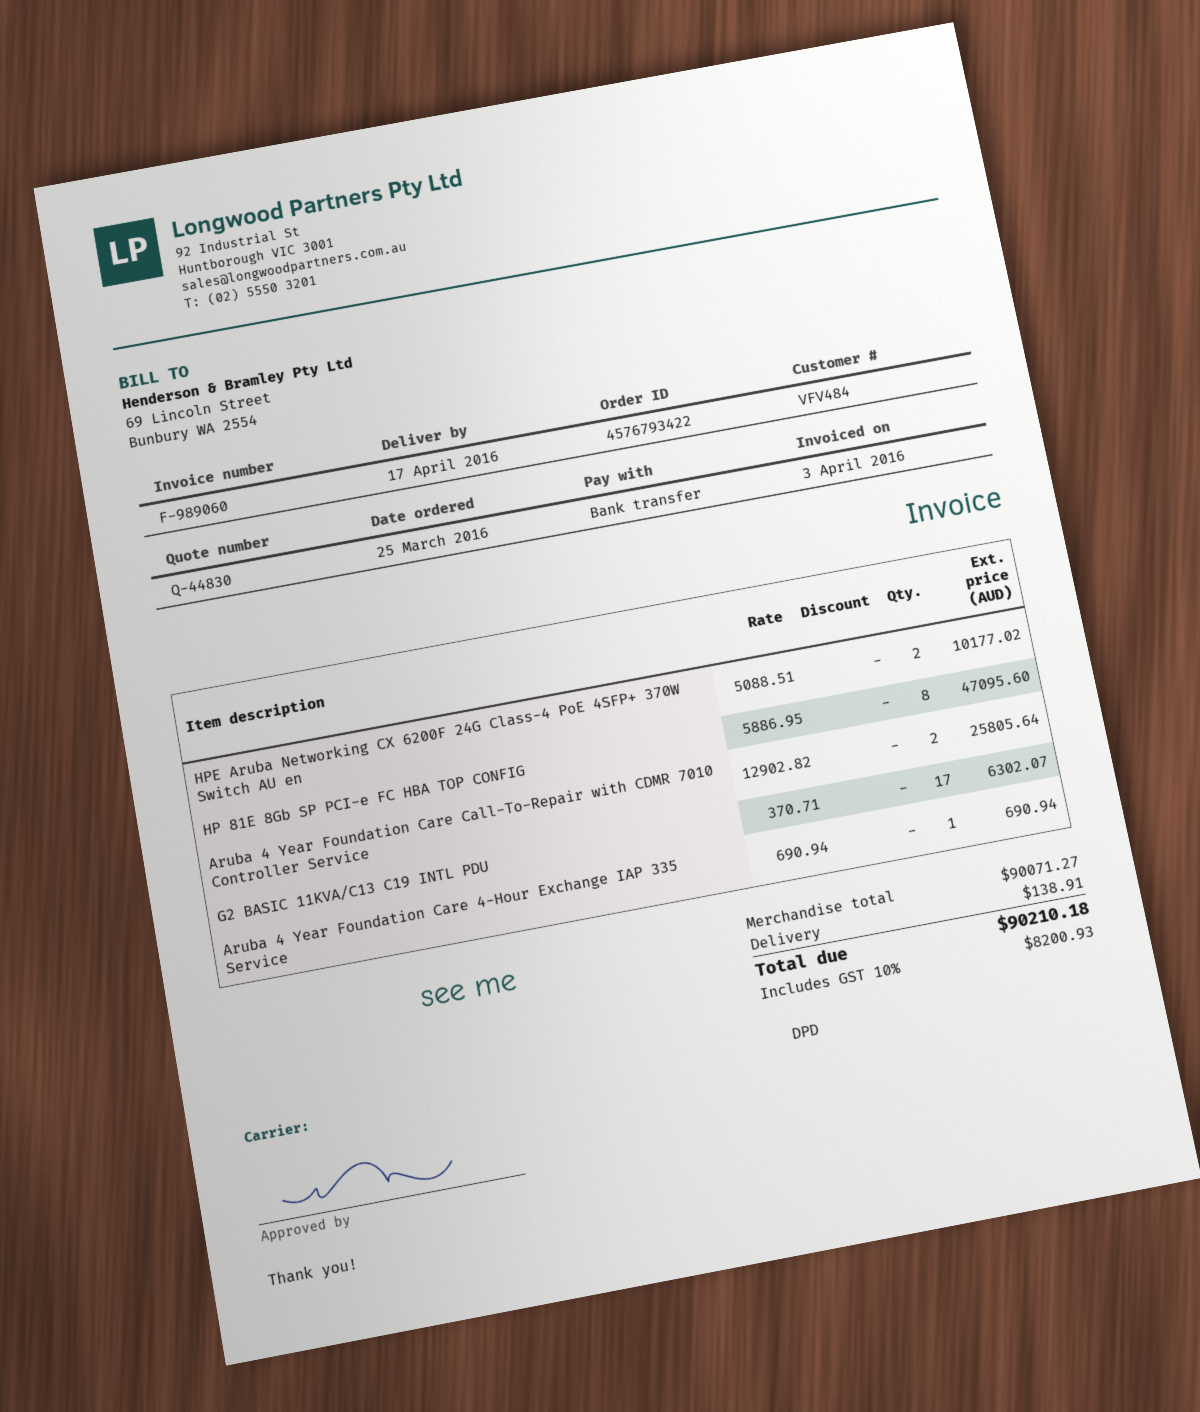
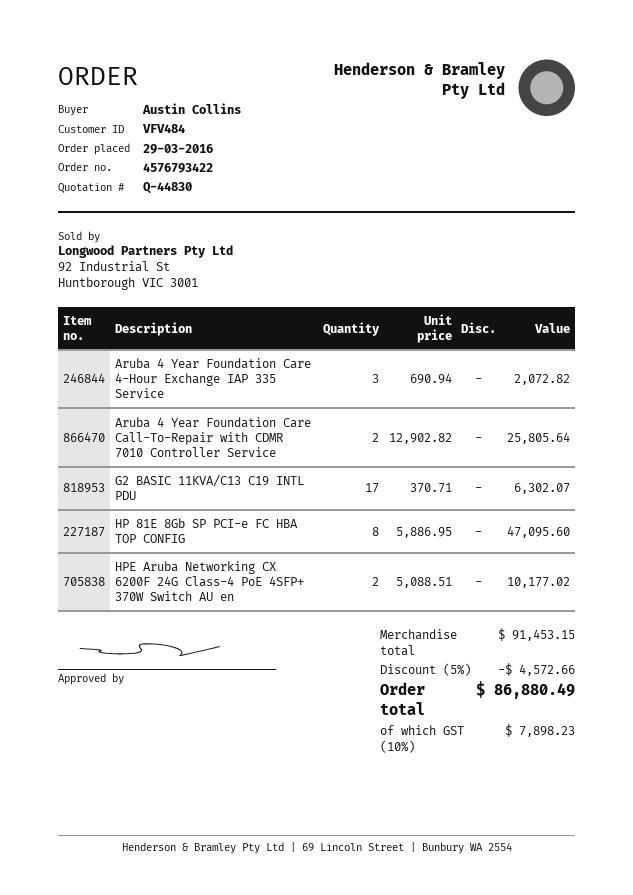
order date: 2016-03-25 -> 2016-03-29
Aruba 4 Year Foundation Care 4-Hour Exchange IAP 335 Service: 1 x 690.94 = 690.94 -> 3 x 690.94 = 2072.82
subtotal: 90071.27 -> 91453.15
discount: none -> 5% = 4572.66
shipping: 138.91 -> none
tax: 10% = 8200.93 -> 10% = 7898.23
total: 90210.18 -> 86880.49

